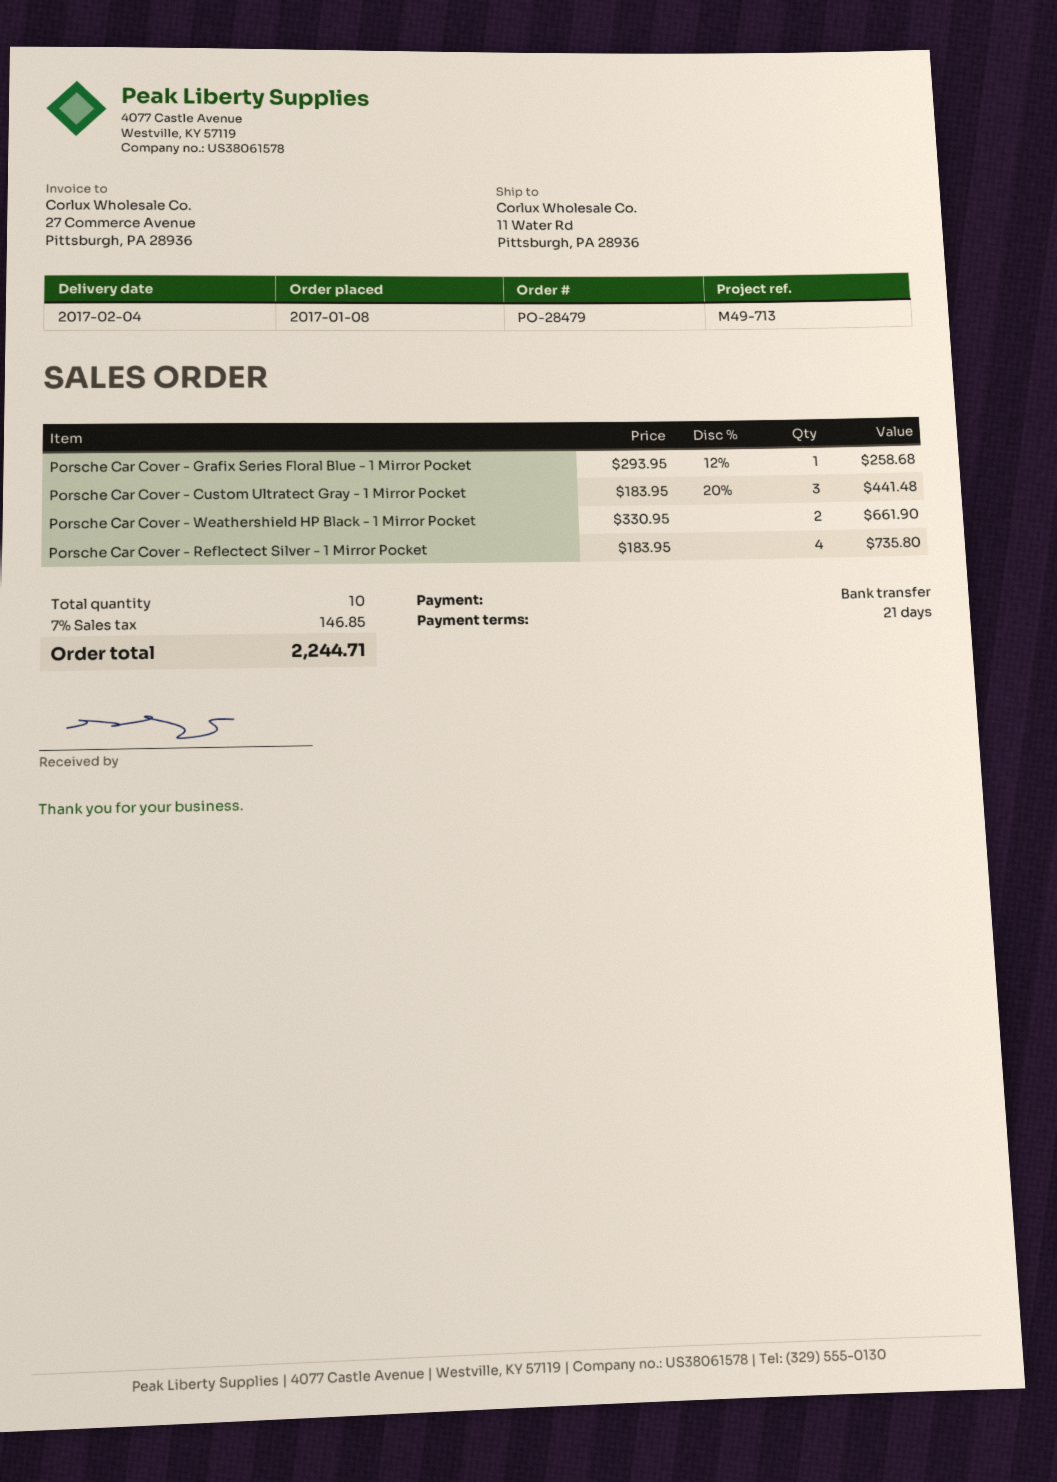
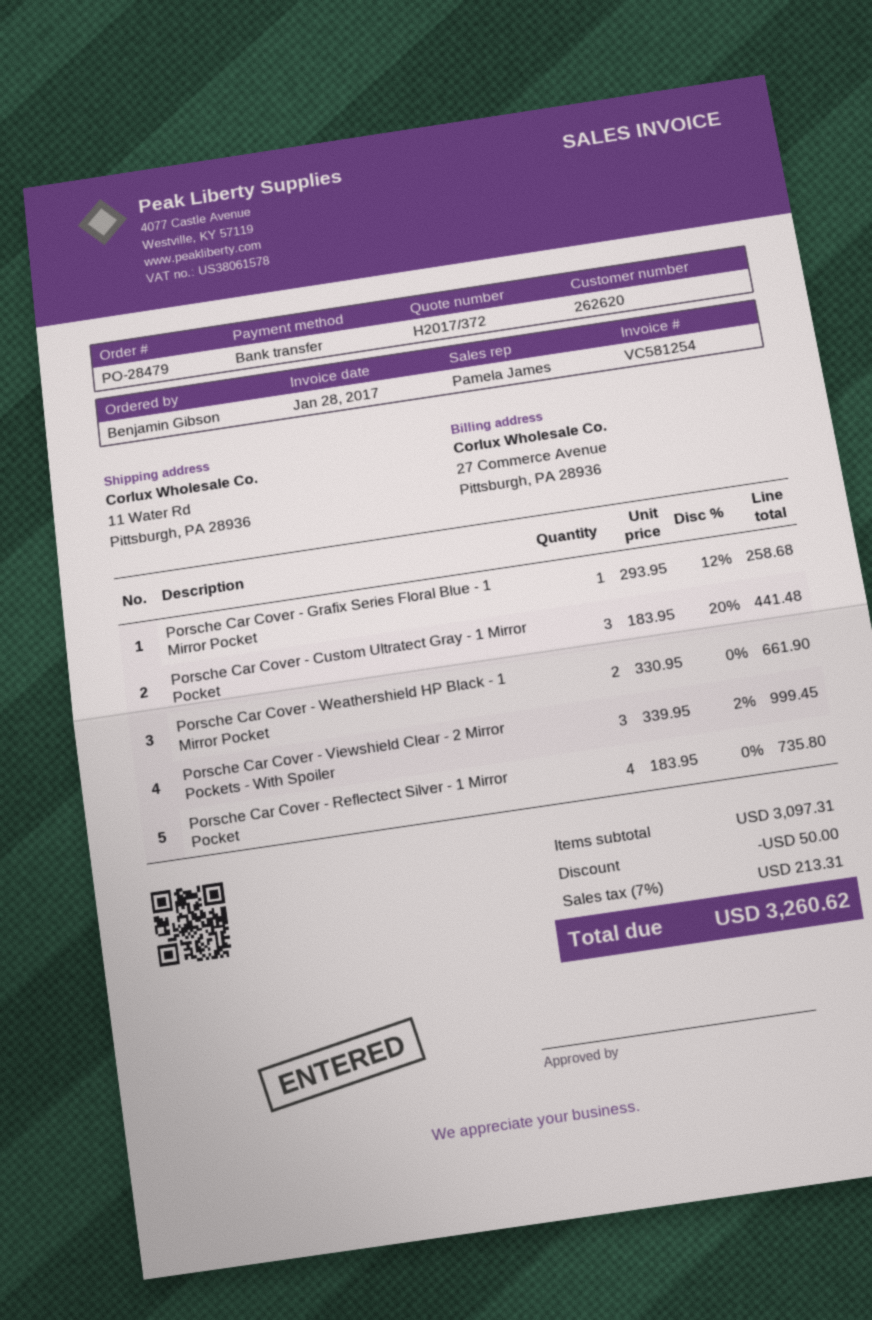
Porsche Car Cover - Viewshield Clear - 2 Mirror Pockets - With Spoiler: none -> 3 x 339.95 - 2% = 999.45
discount: none -> 50.00
tax: 7% = 146.85 -> 7% = 213.31
total: 2244.71 -> 3260.62

